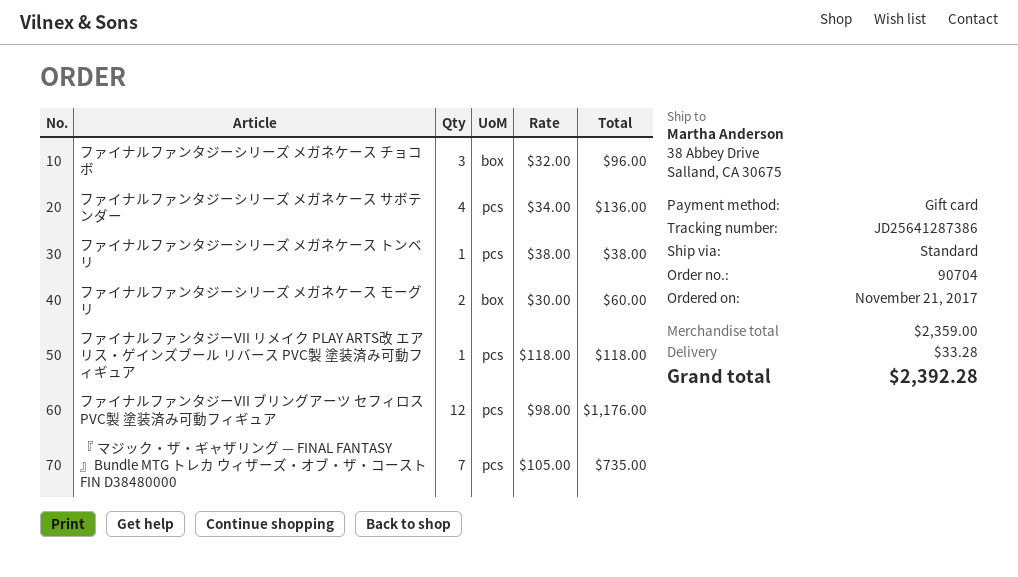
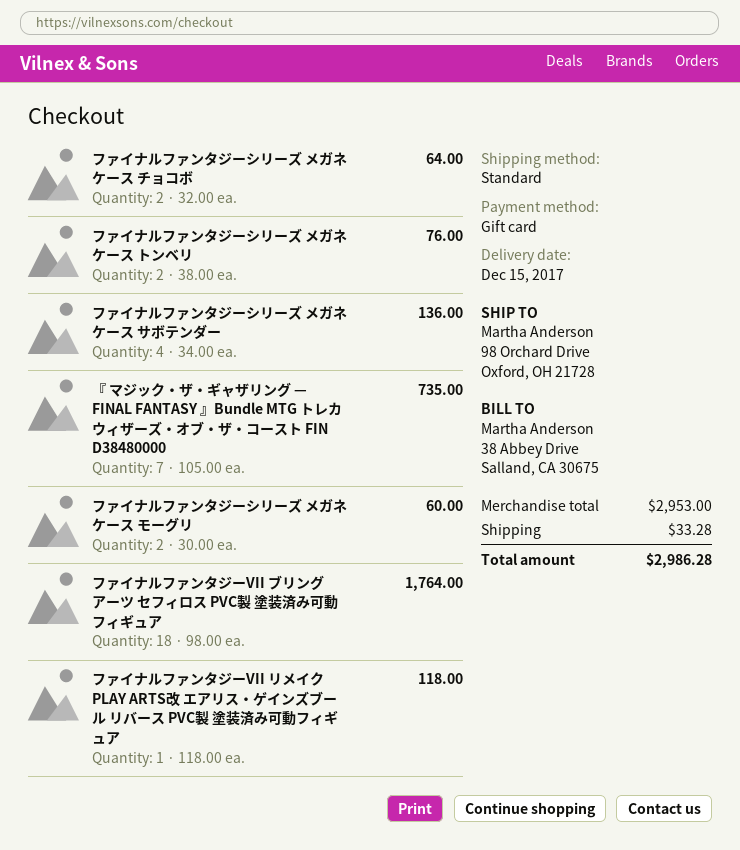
ship to: 38 Abbey Drive, Salland, CA 30675 -> 98 Orchard Drive, Oxford, OH 21728
ファイナルファンタジーシリーズ メガネケース チョコボ: 3 x 32.00 = 96.00 -> 2 x 32.00 = 64.00
ファイナルファンタジーシリーズ メガネケース トンベリ: 1 x 38.00 = 38.00 -> 2 x 38.00 = 76.00
ファイナルファンタジーVII ブリングアーツ セフィロス PVC製 塗装済み可動フィギュア: 12 x 98.00 = 1176.00 -> 18 x 98.00 = 1764.00
subtotal: 2359.00 -> 2953.00
total: 2392.28 -> 2986.28

